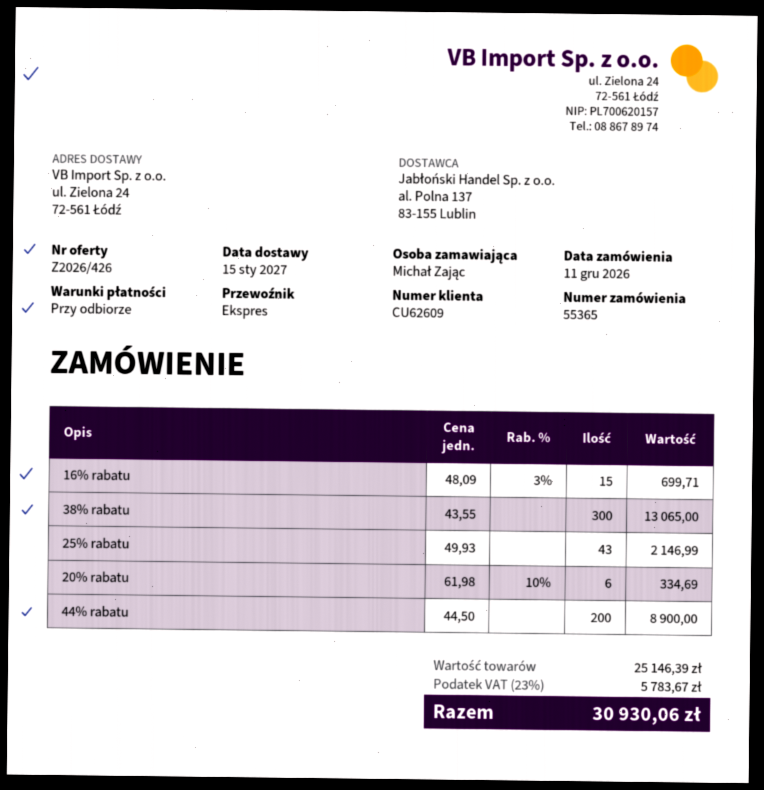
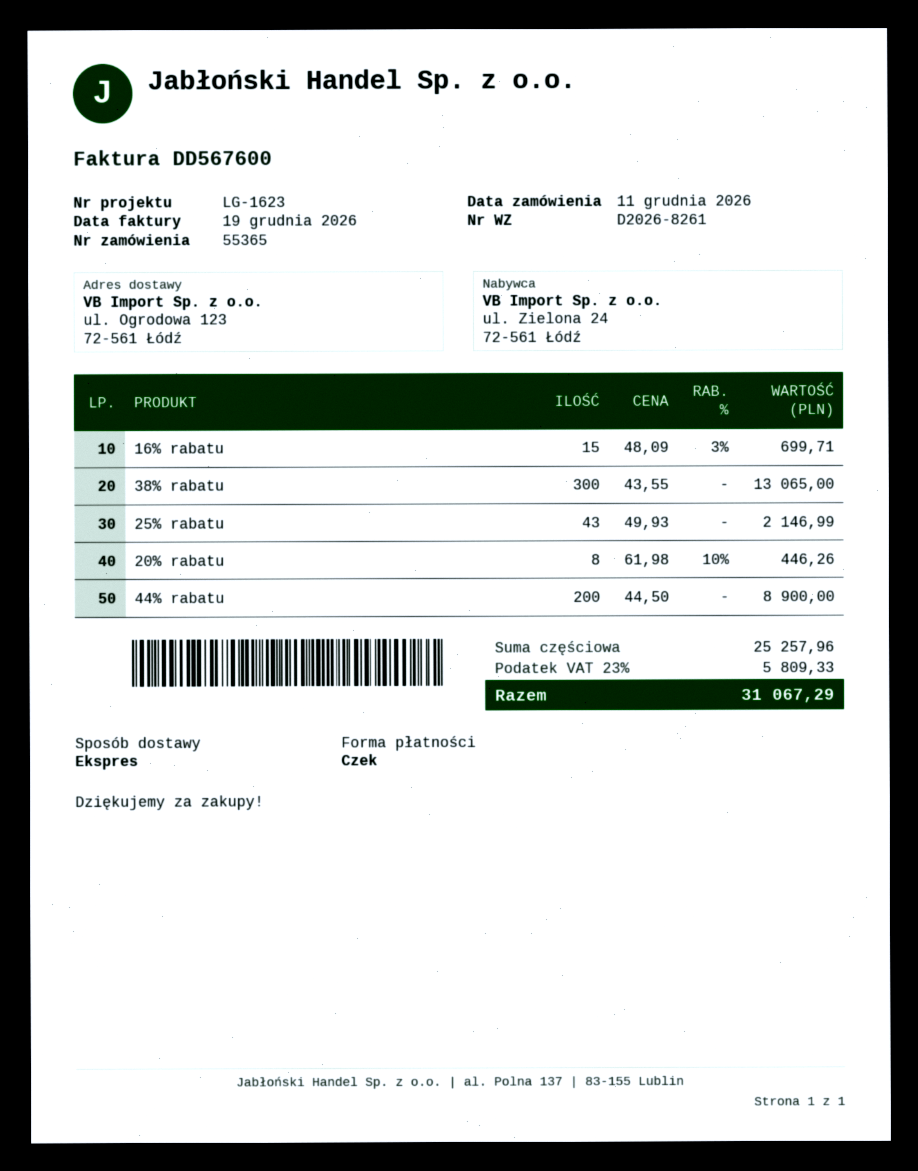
ship to: ul. Zielona 24, 72-561 Łódź -> ul. Ogrodowa 123, 72-561 Łódź
20% rabatu: 6 x 61.98 - 10% = 334.69 -> 8 x 61.98 - 10% = 446.26
subtotal: 25146.39 -> 25257.96
tax: 23% = 5783.67 -> 23% = 5809.33
total: 30930.06 -> 31067.29

